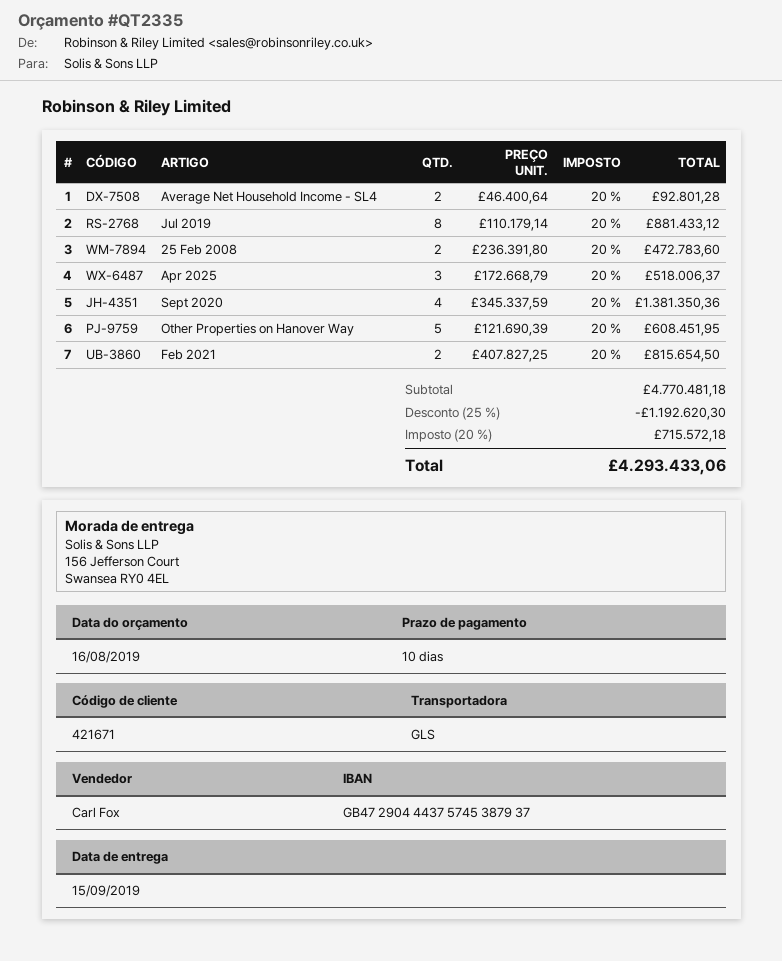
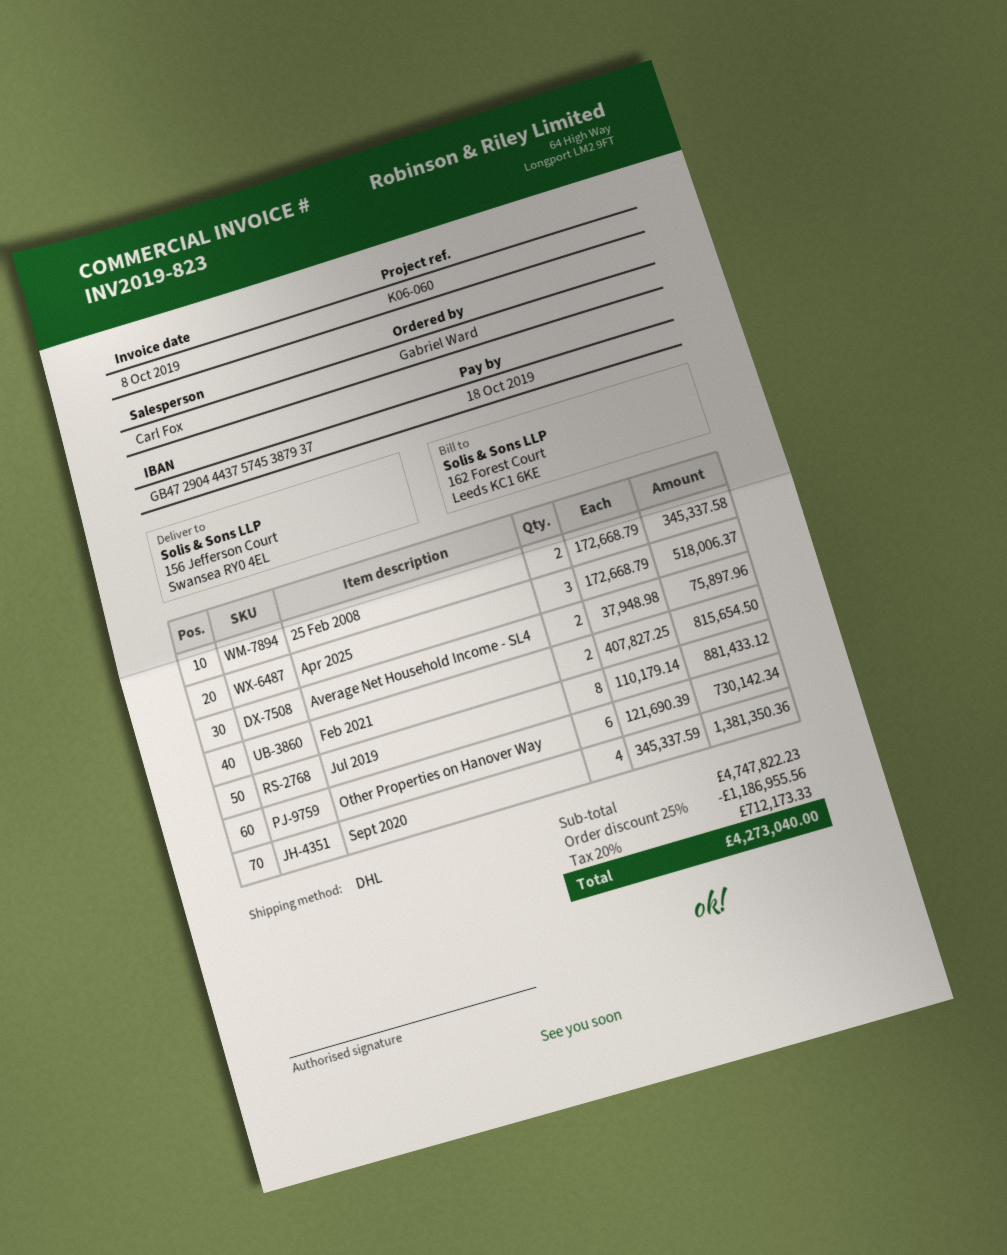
shipping method: GLS -> DHL
Average Net Household Income - SL4: 2 x 46400.64 = 92801.28 -> 2 x 37948.98 = 75897.96
25 Feb 2008: 2 x 236391.80 = 472783.60 -> 2 x 172668.79 = 345337.58
Other Properties on Hanover Way: 5 x 121690.39 = 608451.95 -> 6 x 121690.39 = 730142.34
subtotal: 4770481.18 -> 4747822.23
discount: 25% = 1192620.30 -> 25% = 1186955.56
tax: 20% = 715572.18 -> 20% = 712173.33
total: 4293433.06 -> 4273040.00

